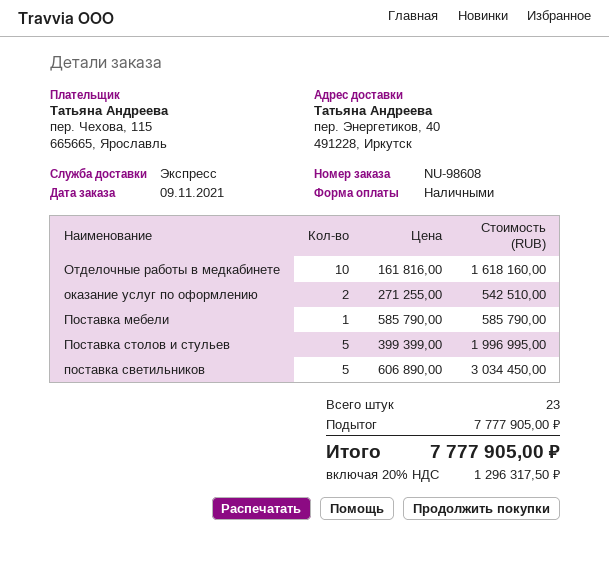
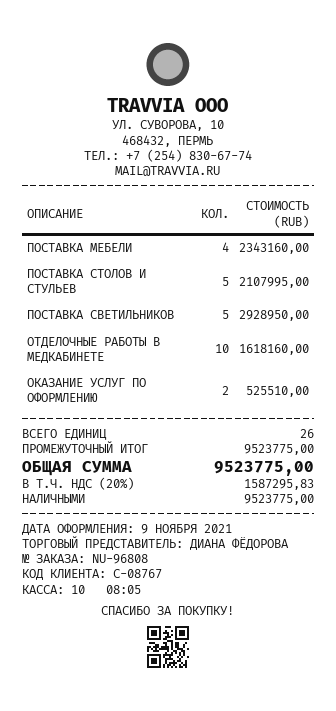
order number: NU-98608 -> NU-96808
оказание услуг по оформлению: 2 for 542510.00 -> 2 for 525510.00
Поставка мебели: 1 for 585790.00 -> 4 for 2343160.00
Поставка столов и стульев: 5 for 1996995.00 -> 5 for 2107995.00
поставка светильников: 5 for 3034450.00 -> 5 for 2928950.00
total quantity: 23 -> 26
subtotal: 7777905.00 -> 9523775.00
tax: 20% = 1296317.50 -> 20% = 1587295.83
total: 7777905.00 -> 9523775.00

